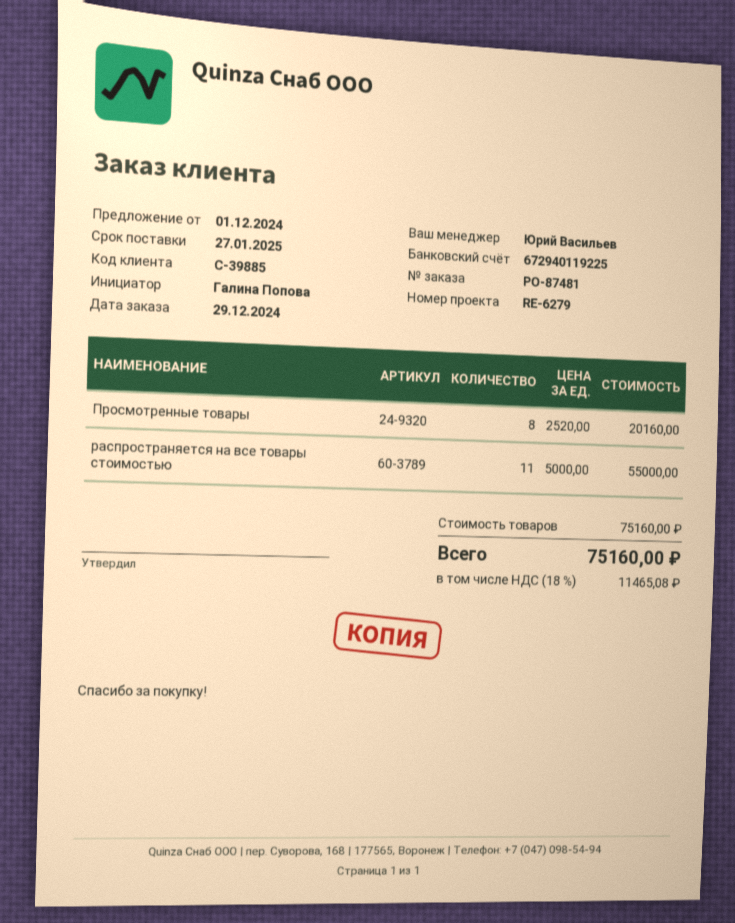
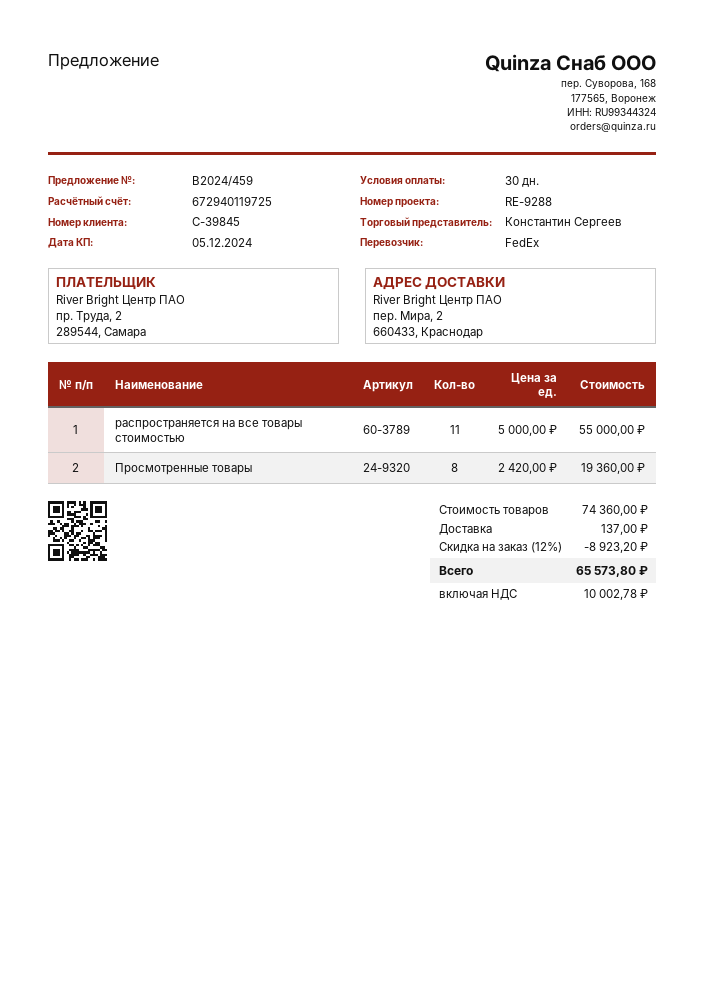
quote date: 2024-12-01 -> 2024-12-05
customer number: C-39885 -> C-39845
reference: RE-6279 -> RE-9288
sales rep: Юрий Васильев -> Константин Сергеев
bank account: 672940119225 -> 672940119725
Просмотренные товары: 8 x 2520.00 = 20160.00 -> 8 x 2420.00 = 19360.00
subtotal: 75160.00 -> 74360.00
discount: none -> 12% = 8923.20
shipping: none -> 137.00
tax: 11465.08 -> 10002.78
total: 75160.00 -> 65573.80

